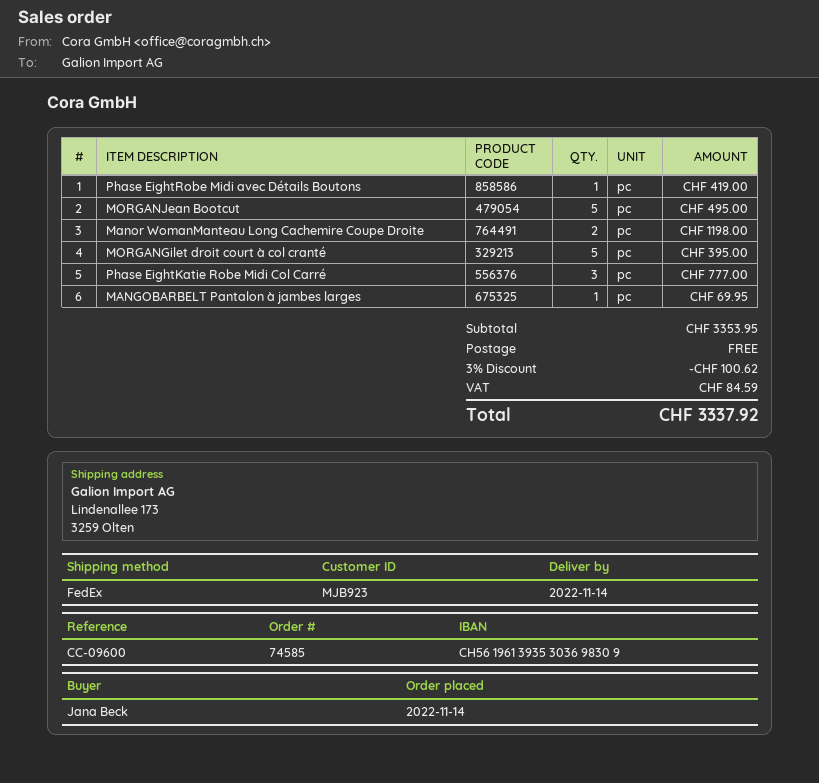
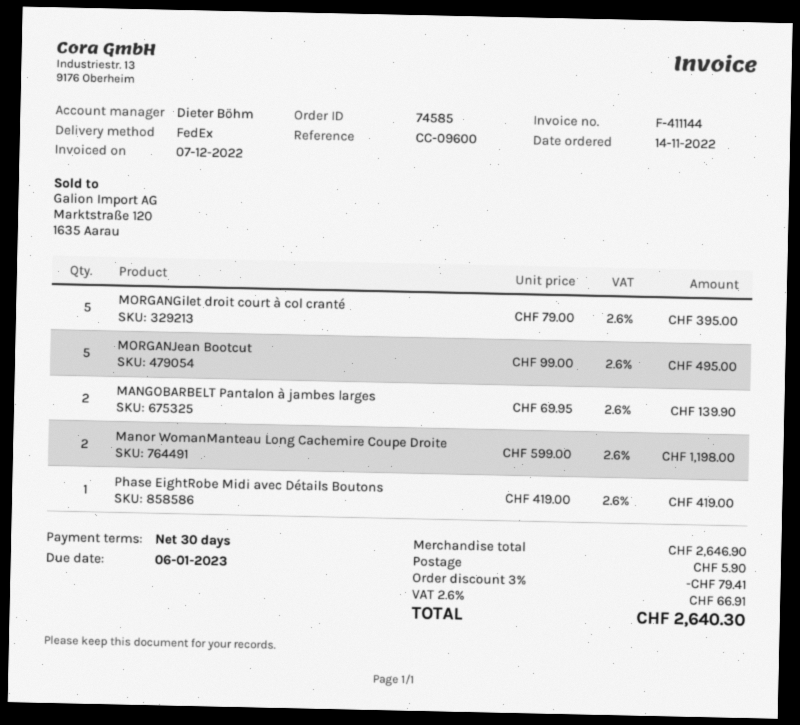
Phase EightKatie Robe Midi Col Carré: 3 for 777.00 -> none
MANGOBARBELT Pantalon à jambes larges: 1 for 69.95 -> 2 for 139.90
subtotal: 3353.95 -> 2646.90
discount: 3% = 100.62 -> 3% = 79.41
shipping: 0.00 -> 5.90
tax: 84.59 -> 66.91
total: 3337.92 -> 2640.30

